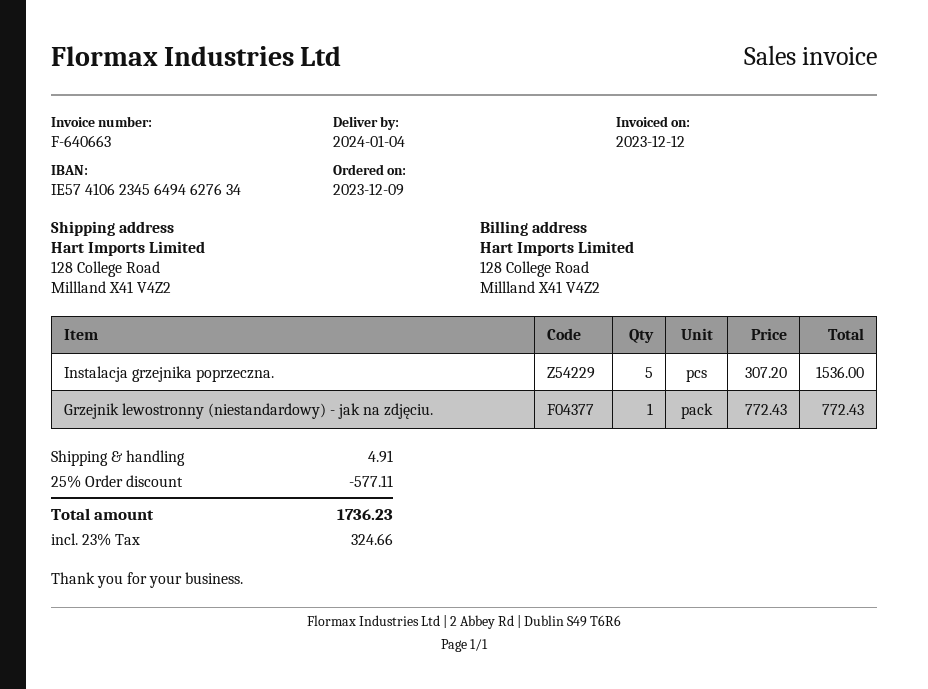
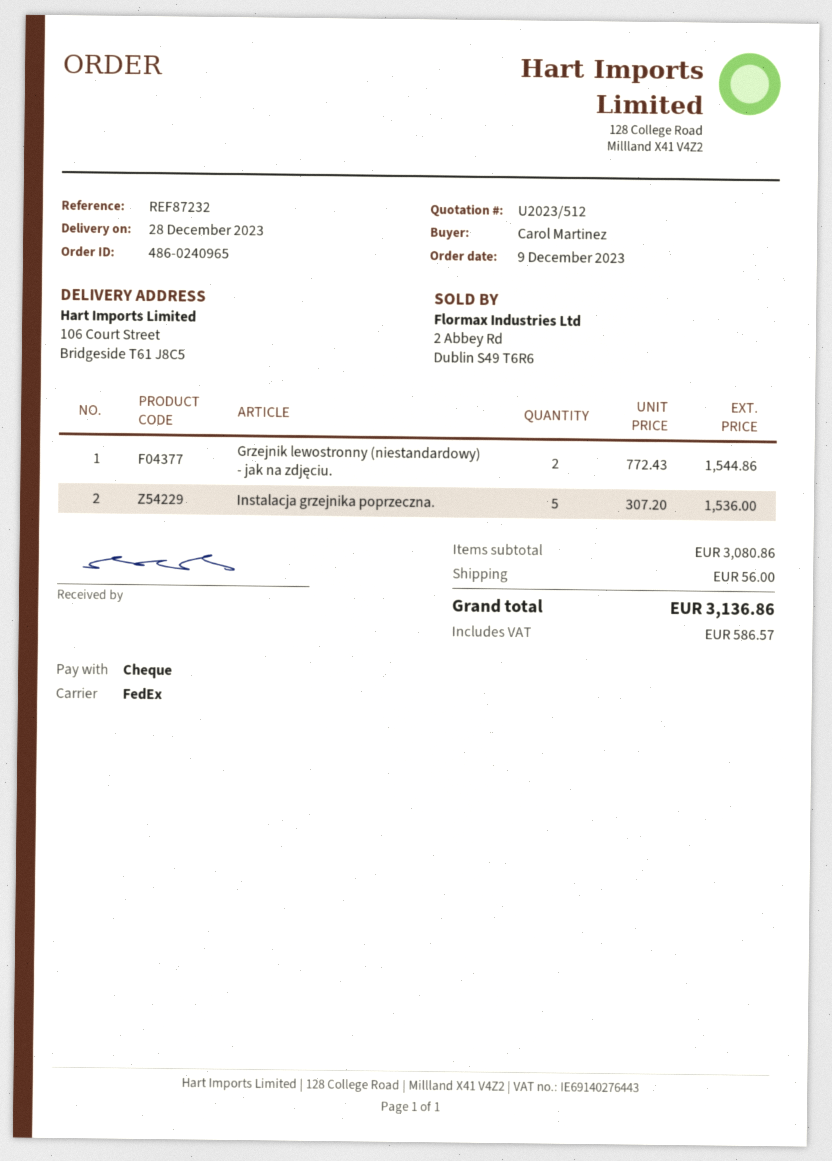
delivery date: 2024-01-04 -> 2023-12-28
ship to: 128 College Road, Millland X41 V4Z2 -> 106 Court Street, Bridgeside T61 J8C5
Grzejnik lewostronny (niestandardowy) - jak na zdjęciu.: 1 x 772.43 = 772.43 -> 2 x 772.43 = 1544.86
discount: 25% = 577.11 -> none
shipping: 4.91 -> 56.00
tax: 324.66 -> 586.57
total: 1736.23 -> 3136.86

